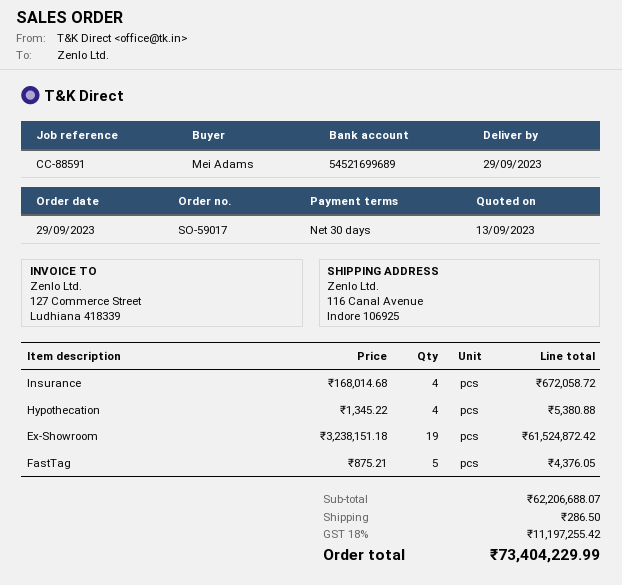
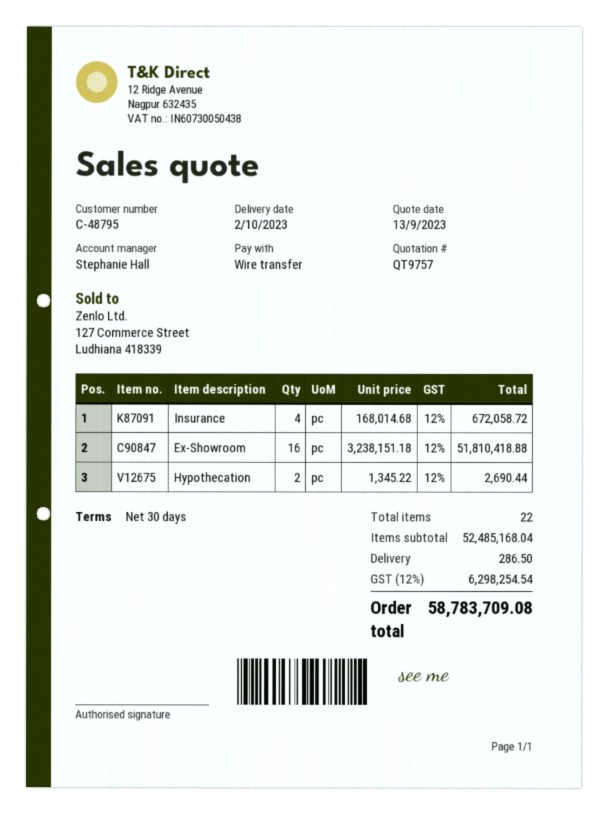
delivery date: 2023-09-29 -> 2023-10-02
Hypothecation: 4 x 1345.22 = 5380.88 -> 2 x 1345.22 = 2690.44
Ex-Showroom: 19 x 3238151.18 = 61524872.42 -> 16 x 3238151.18 = 51810418.88
FastTag: 5 x 875.21 = 4376.05 -> none
subtotal: 62206688.07 -> 52485168.04
tax: 18% = 11197255.42 -> 12% = 6298254.54
total: 73404229.99 -> 58783709.08

